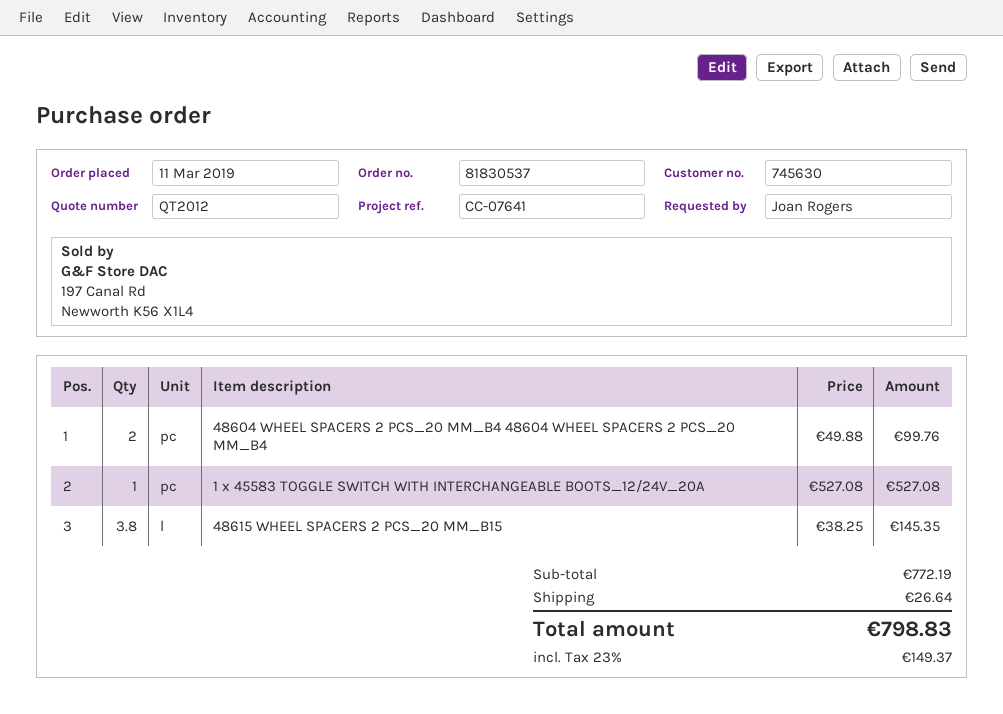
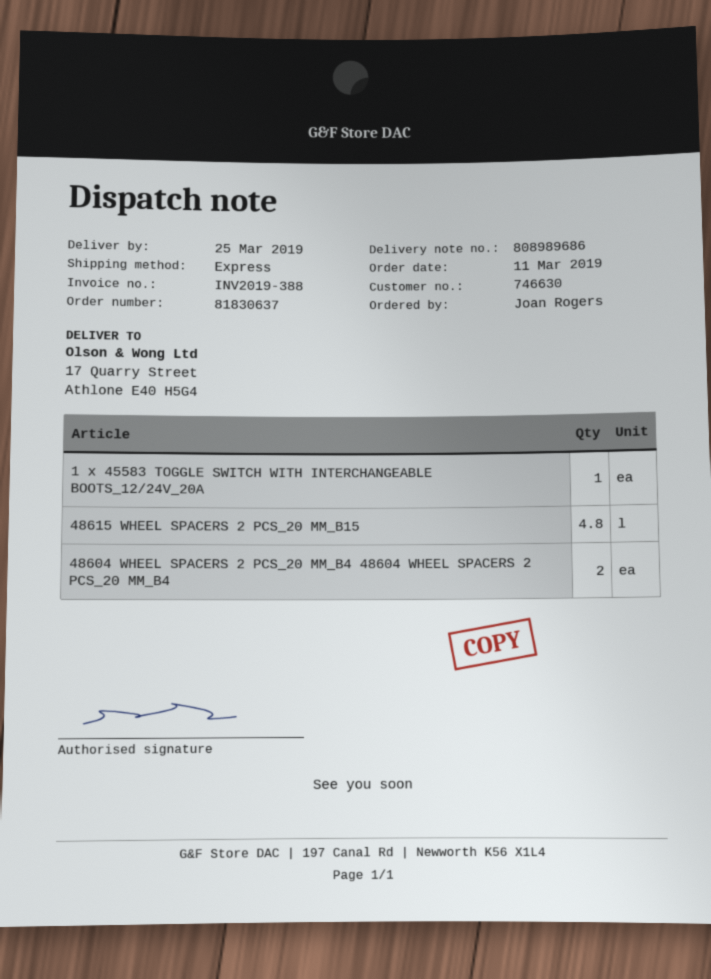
order number: 81830537 -> 81830637
customer number: 745630 -> 746630
48615 WHEEL SPACERS 2 PCS_20 MM_B15: 3.8 -> 4.8

